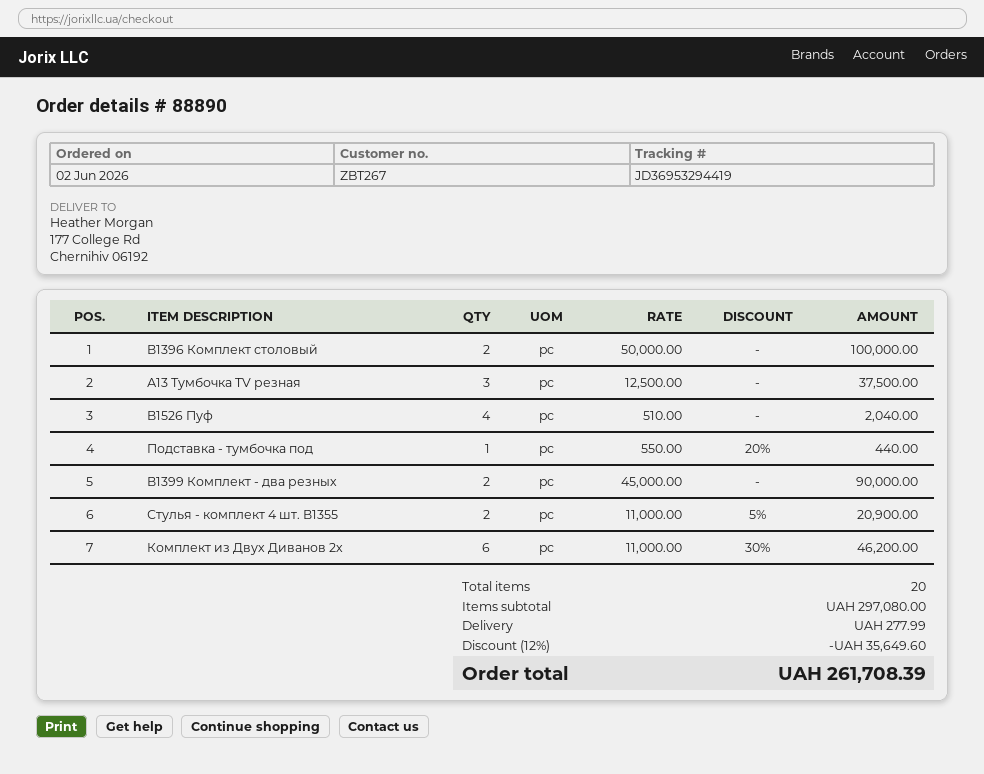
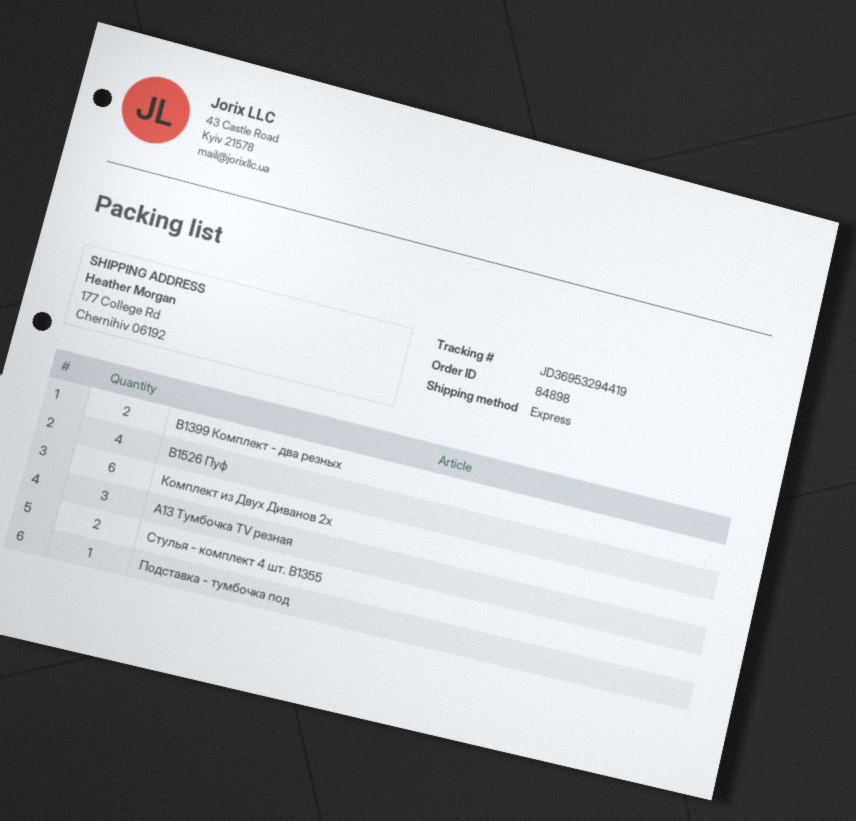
order number: 88890 -> 84898
В1396 Комплект столовый: 2 -> none

